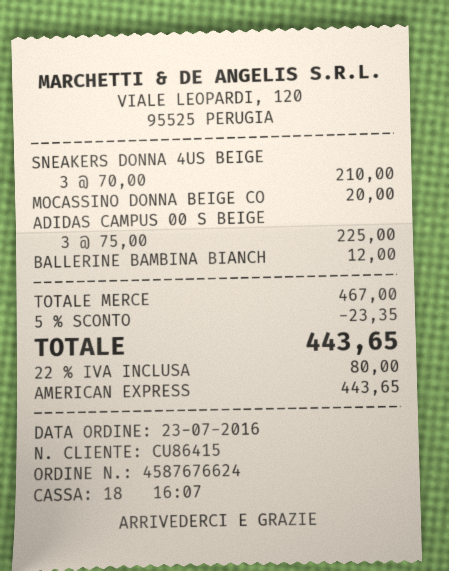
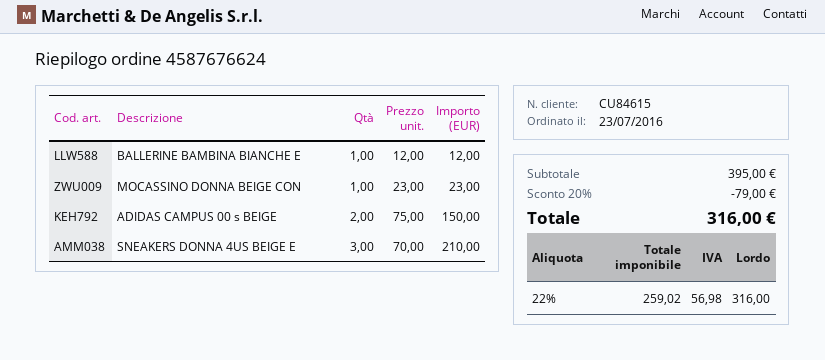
customer number: CU86415 -> CU84615
MOCASSINO DONNA BEIGE CO: 1 x 20.00 = 20.00 -> 1 x 23.00 = 23.00
ADIDAS CAMPUS 00 S BEIGE: 3 x 75.00 = 225.00 -> 2 x 75.00 = 150.00
subtotal: 467.00 -> 395.00
discount: 5% = 23.35 -> 20% = 79.00
tax: 22% = 80.00 -> 22% = 56.98
total: 443.65 -> 316.00

